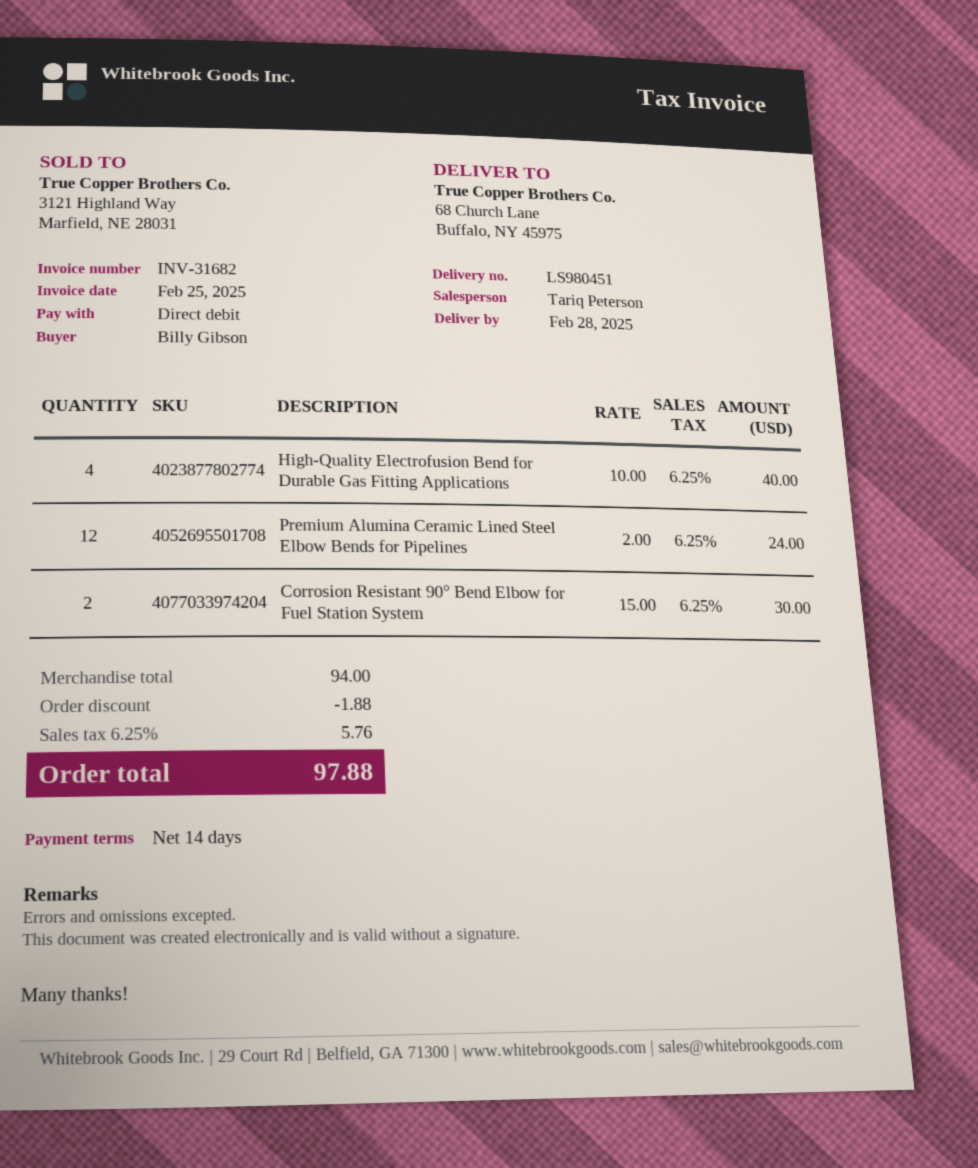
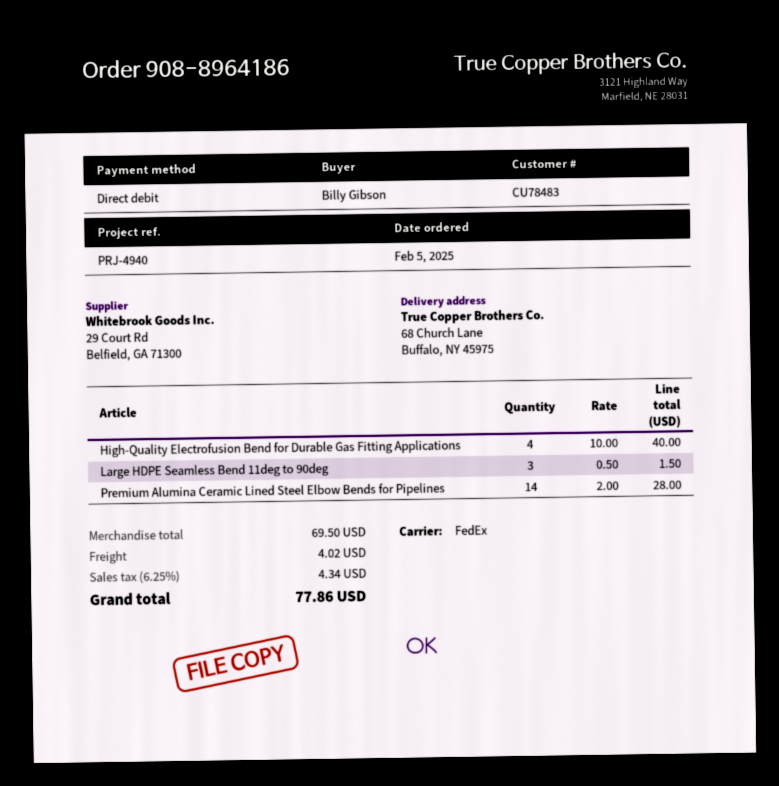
Premium Alumina Ceramic Lined Steel Elbow Bends for Pipelines: 12 x 2.00 = 24.00 -> 14 x 2.00 = 28.00
Corrosion Resistant 90° Bend Elbow for Fuel Station System: 2 x 15.00 = 30.00 -> none
Large HDPE Seamless Bend 11deg to 90deg: none -> 3 x 0.50 = 1.50
subtotal: 94.00 -> 69.50
discount: 1.88 -> none
shipping: none -> 4.02
tax: 6.25% = 5.76 -> 6.25% = 4.34
total: 97.88 -> 77.86

